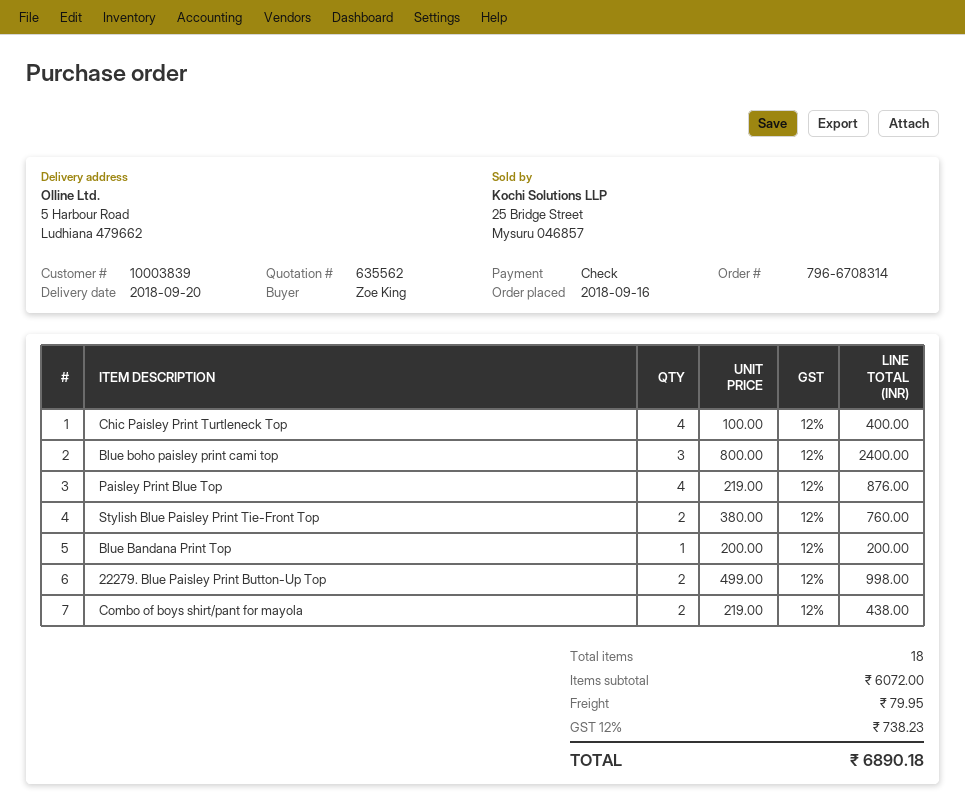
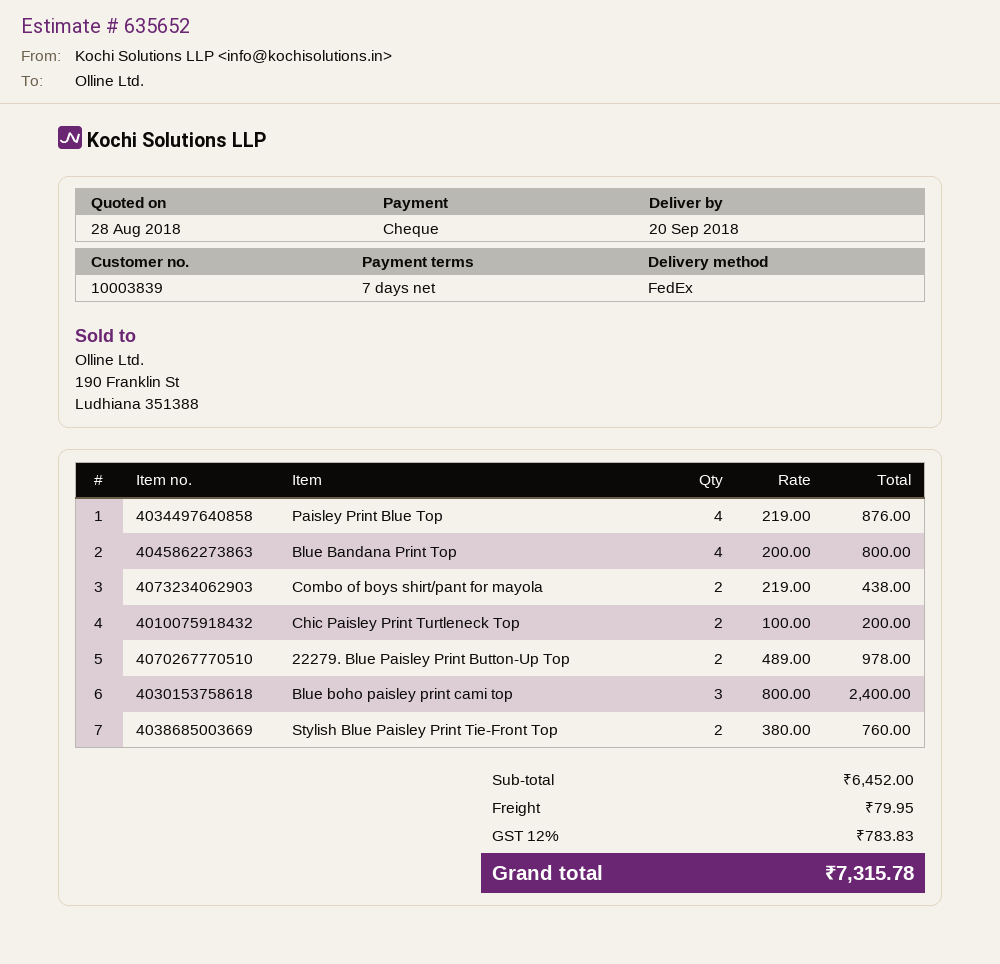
quote number: 635562 -> 635652
Chic Paisley Print Turtleneck Top: 4 x 100.00 = 400.00 -> 2 x 100.00 = 200.00
Blue Bandana Print Top: 1 x 200.00 = 200.00 -> 4 x 200.00 = 800.00
22279. Blue Paisley Print Button-Up Top: 2 x 499.00 = 998.00 -> 2 x 489.00 = 978.00
subtotal: 6072.00 -> 6452.00
tax: 12% = 738.23 -> 12% = 783.83
total: 6890.18 -> 7315.78

